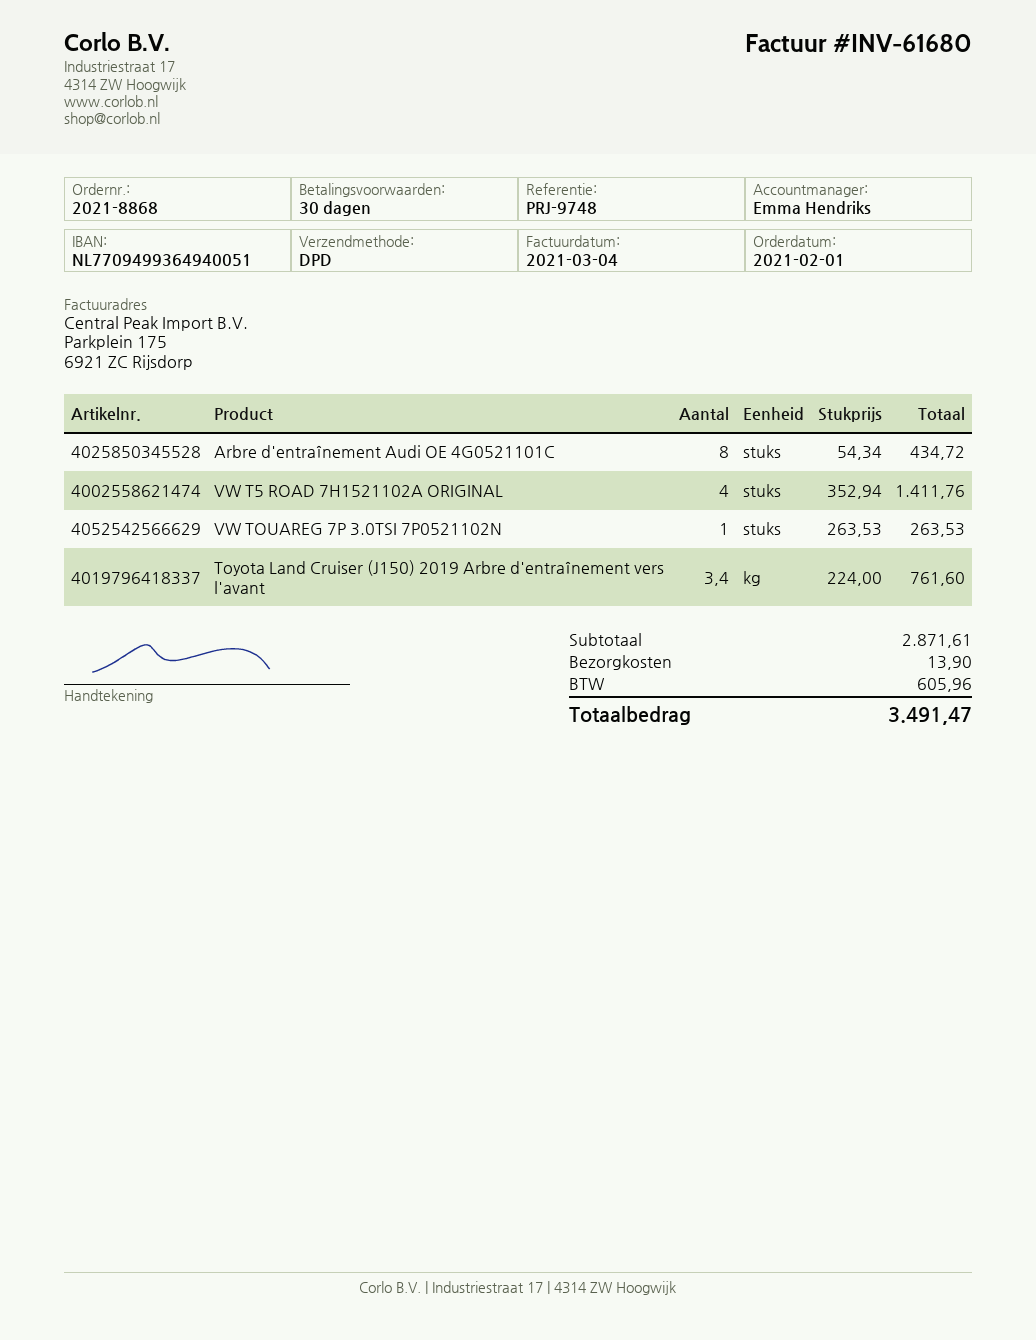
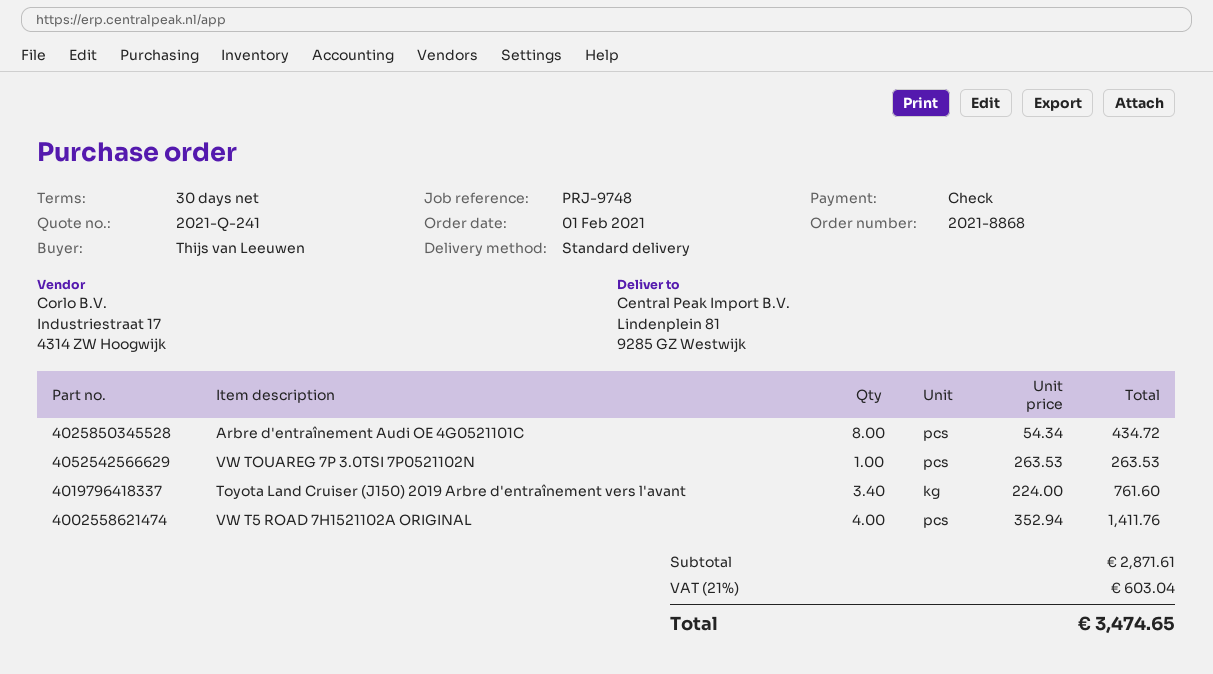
shipping method: DPD -> standard
shipping: 13.90 -> none
tax: 605.96 -> 603.04
total: 3491.47 -> 3474.65

